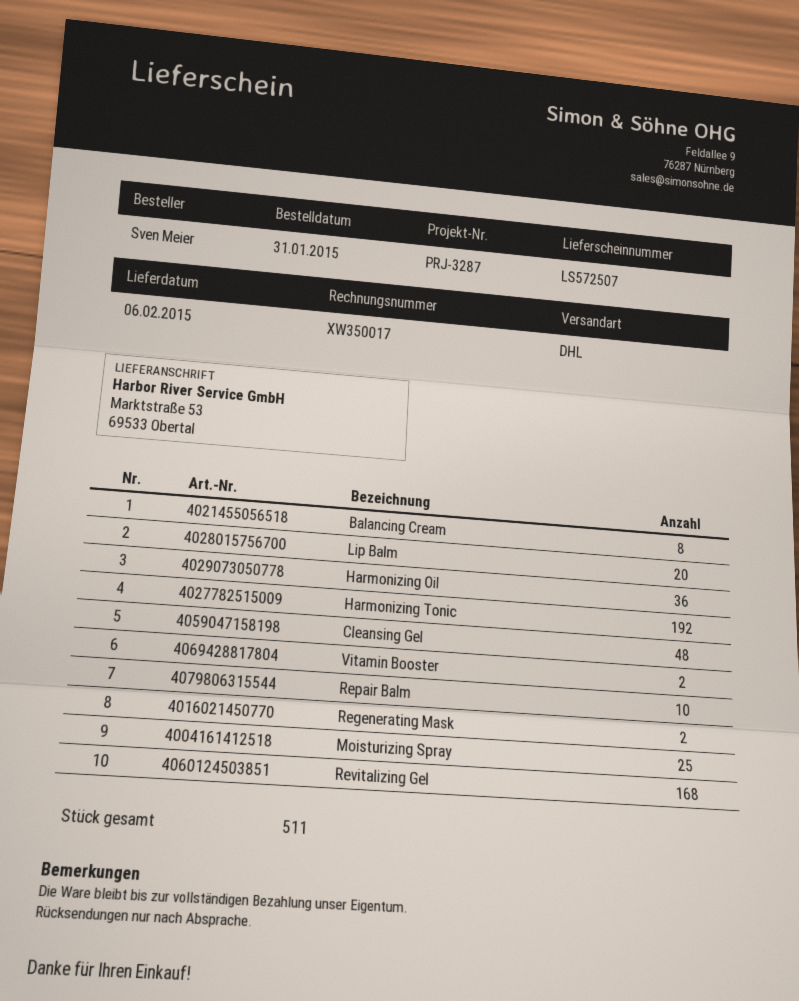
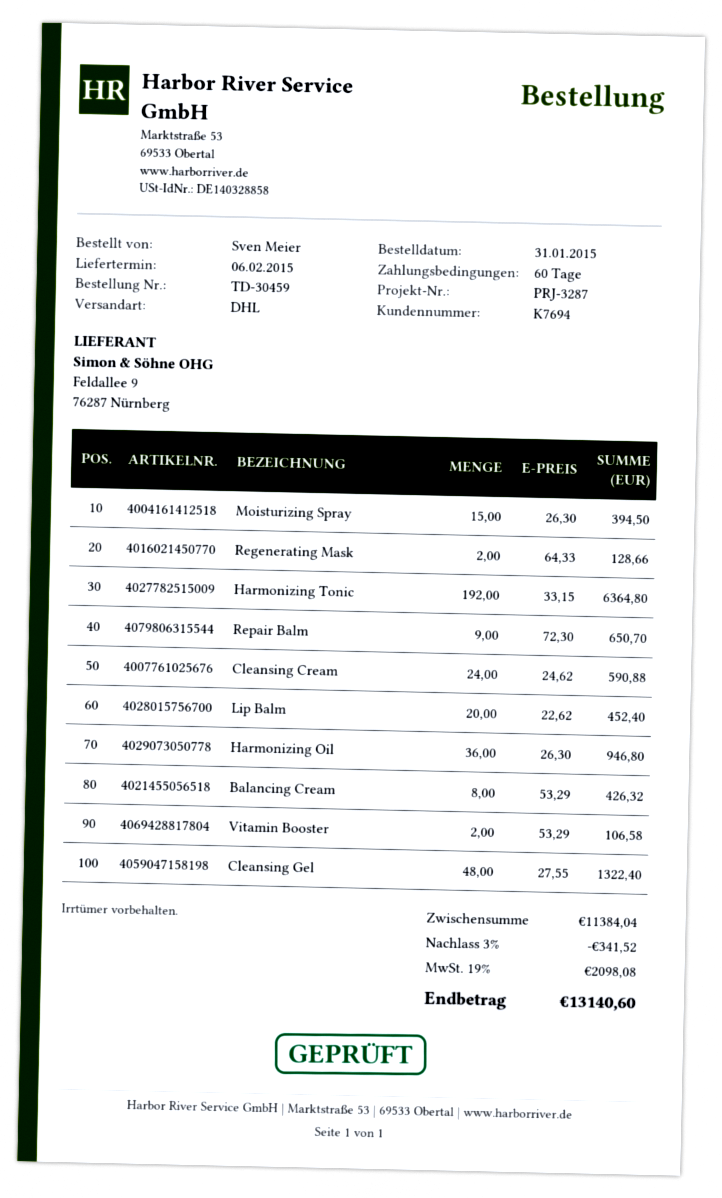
Repair Balm: 10 -> 9
Moisturizing Spray: 25 -> 15
Revitalizing Gel: 168 -> none
Cleansing Cream: none -> 24

